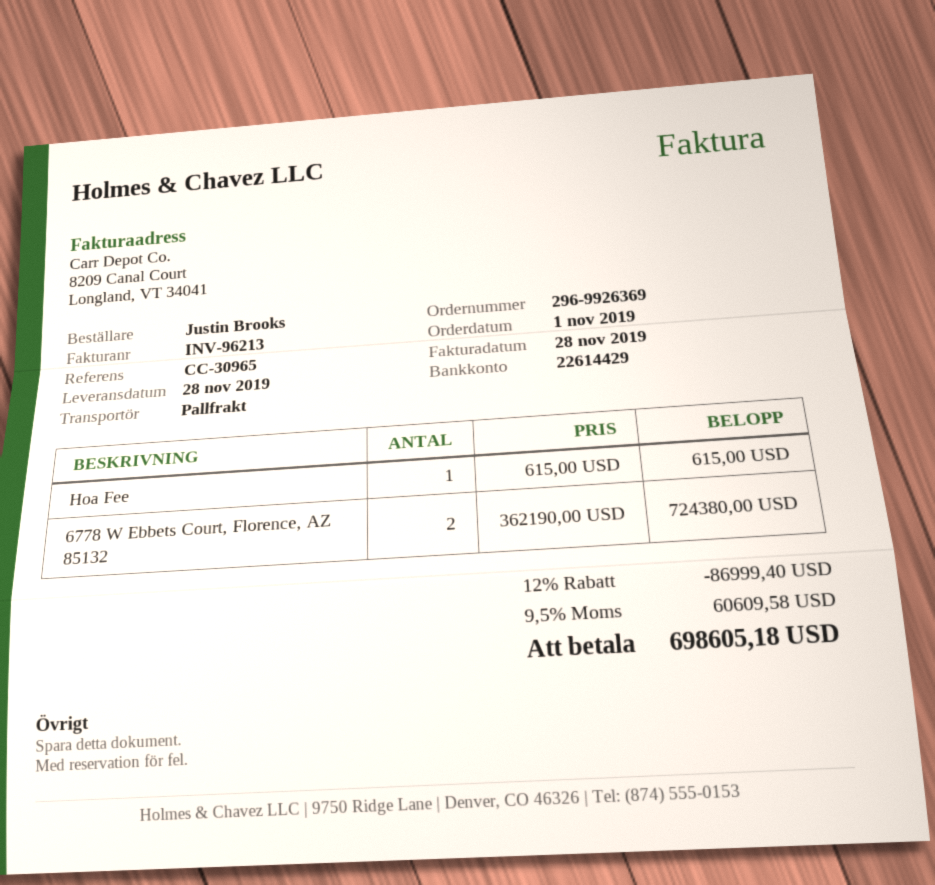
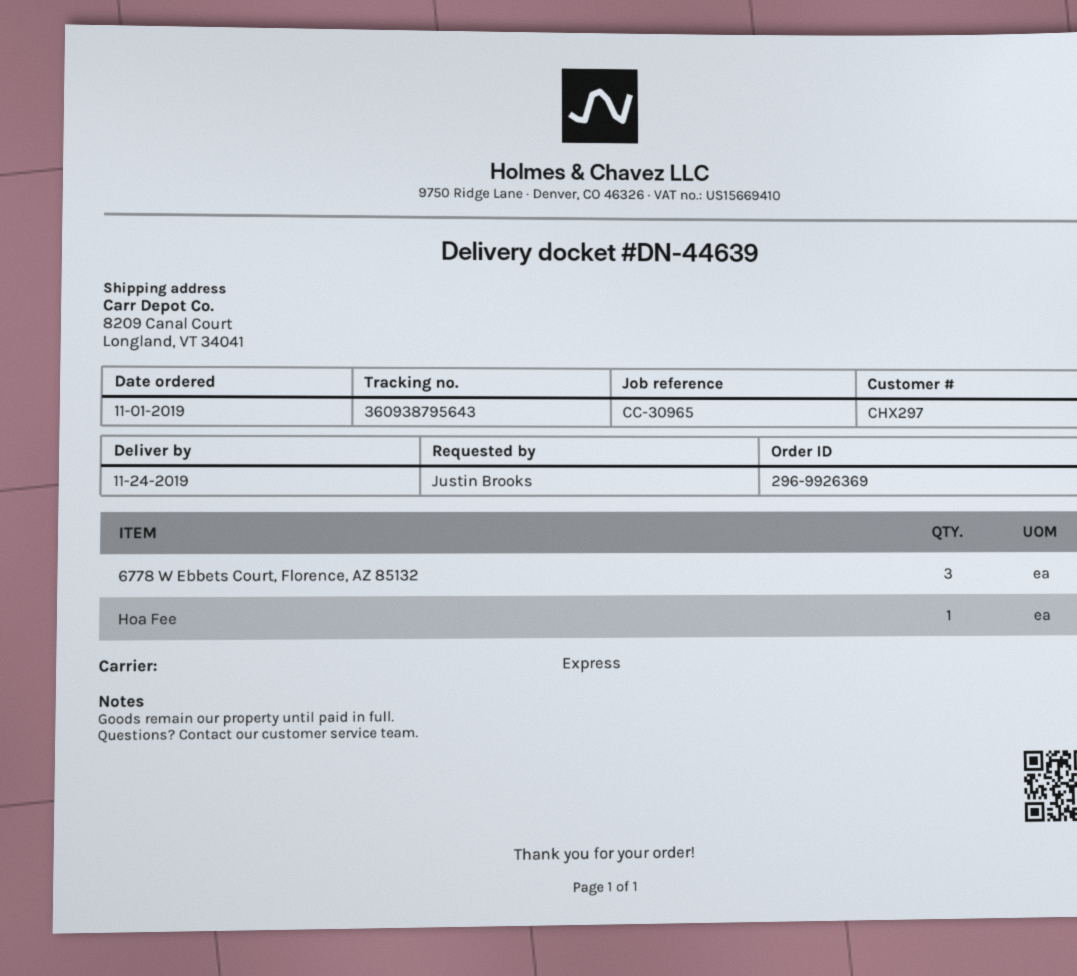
delivery date: 2019-11-28 -> 2019-11-24
shipping method: pallet freight -> express
6778 W Ebbets Court, Florence, AZ 85132: 2 -> 3

